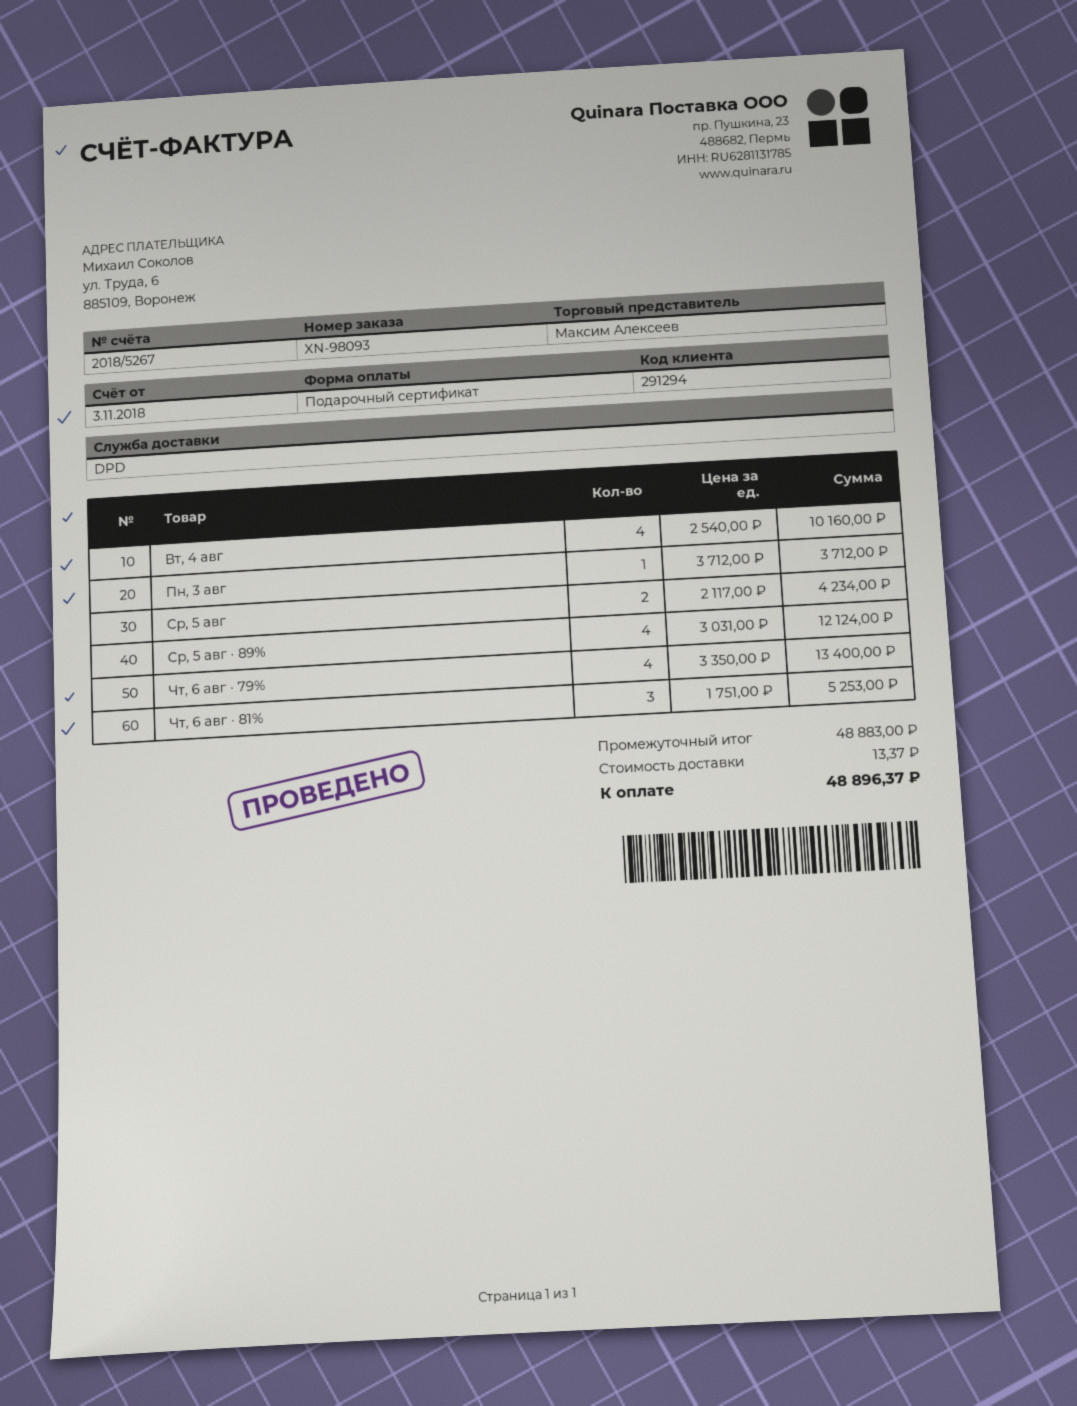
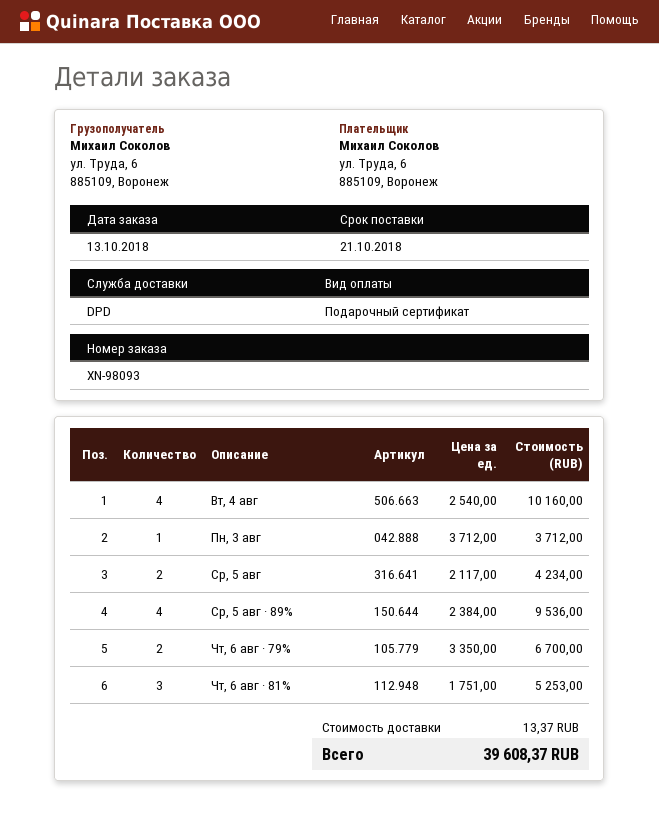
Ср, 5 авг · 89%: 4 x 3031.00 = 12124.00 -> 4 x 2384.00 = 9536.00
Чт, 6 авг · 79%: 4 x 3350.00 = 13400.00 -> 2 x 3350.00 = 6700.00
total: 48896.37 -> 39608.37

